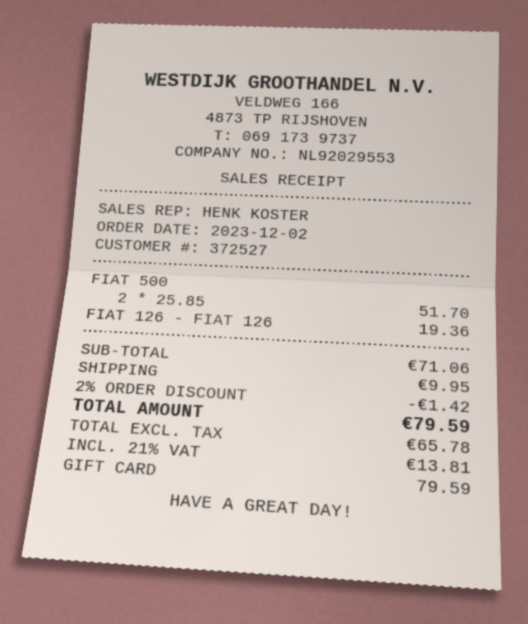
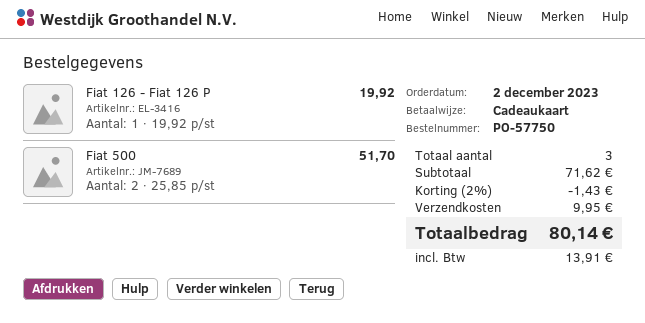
FIAT 126 - FIAT 126: 1 x 19.36 = 19.36 -> 1 x 19.92 = 19.92
subtotal: 71.06 -> 71.62
discount: 2% = 1.42 -> 2% = 1.43
tax: 13.81 -> 13.91
total: 79.59 -> 80.14

